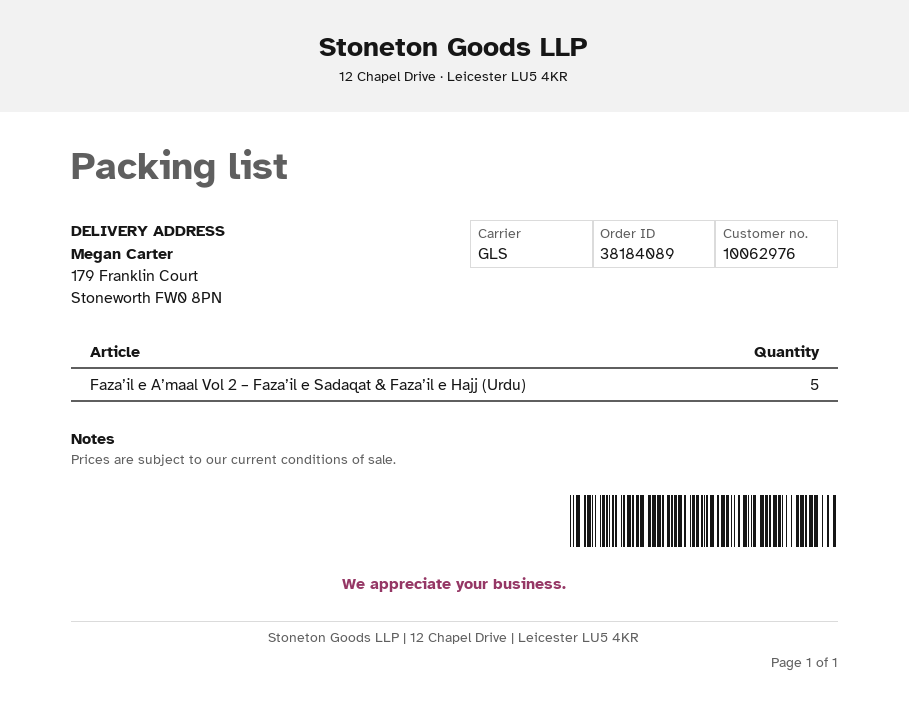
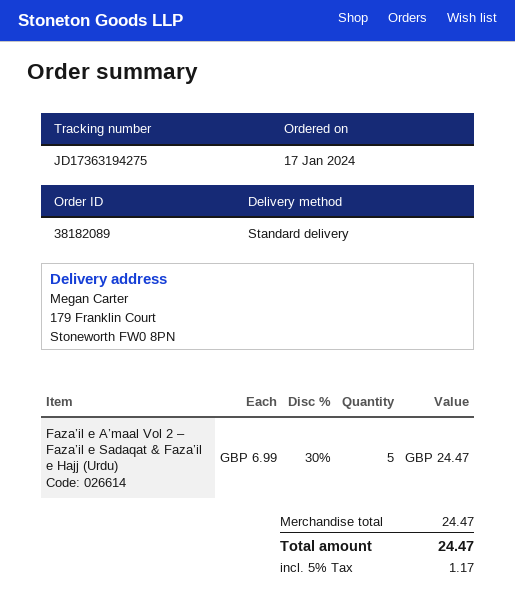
order number: 38184089 -> 38182089
shipping method: GLS -> standard

